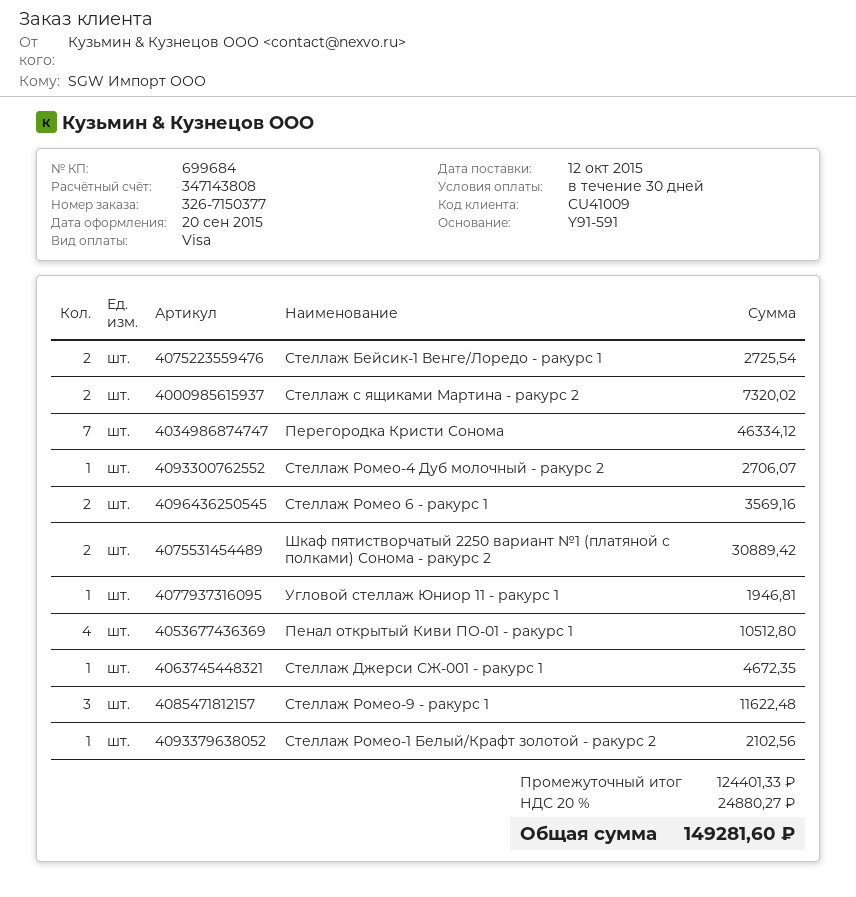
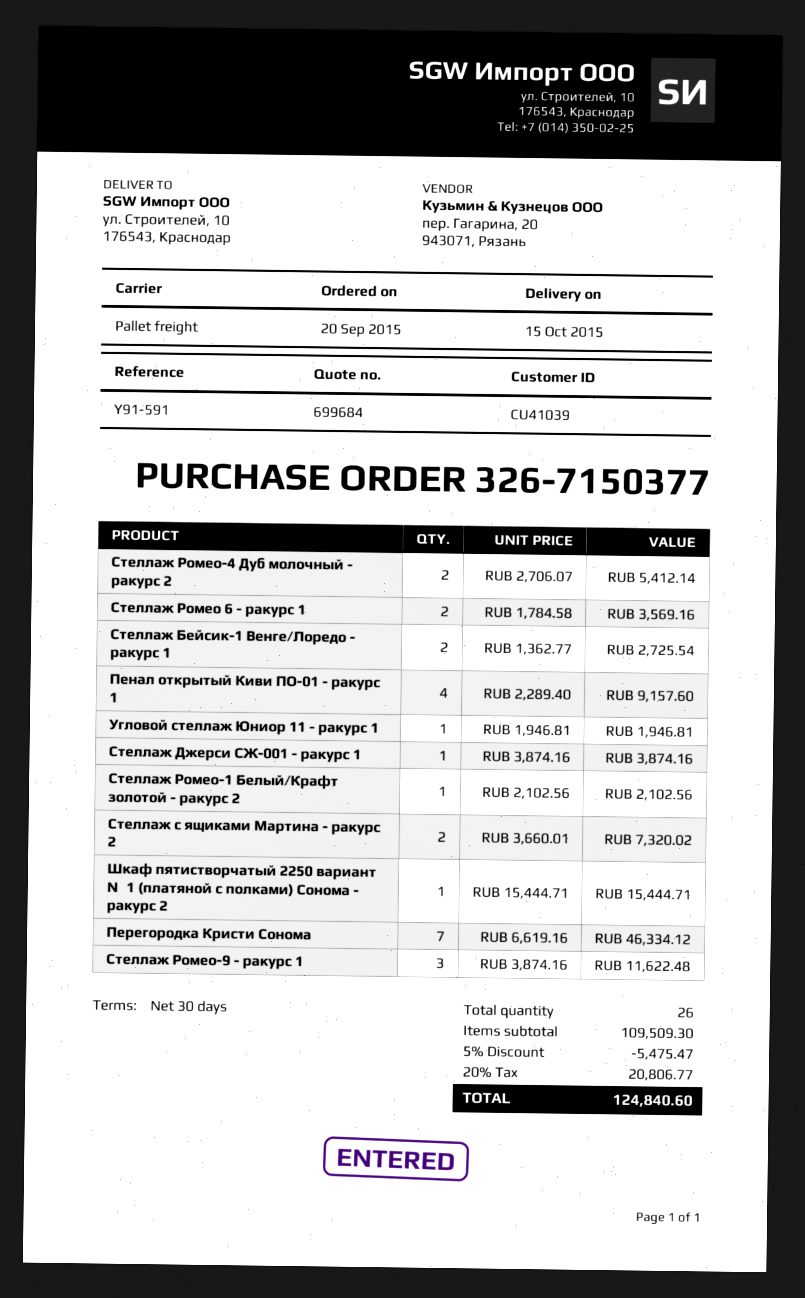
delivery date: 2015-10-12 -> 2015-10-15
customer number: CU41009 -> CU41039
Стеллаж Ромео-4 Дуб молочный - ракурс 2: 1 for 2706.07 -> 2 for 5412.14
Шкаф пятистворчатый 2250 вариант №1 (платяной с полками) Сонома - ракурс 2: 2 for 30889.42 -> 1 for 15444.71
Пенал открытый Киви ПО-01 - ракурс 1: 4 for 10512.80 -> 4 for 9157.60
Стеллаж Джерси СЖ-001 - ракурс 1: 1 for 4672.35 -> 1 for 3874.16
subtotal: 124401.33 -> 109509.30
discount: none -> 5% = 5475.47
tax: 20% = 24880.27 -> 20% = 20806.77
total: 149281.60 -> 124840.60

